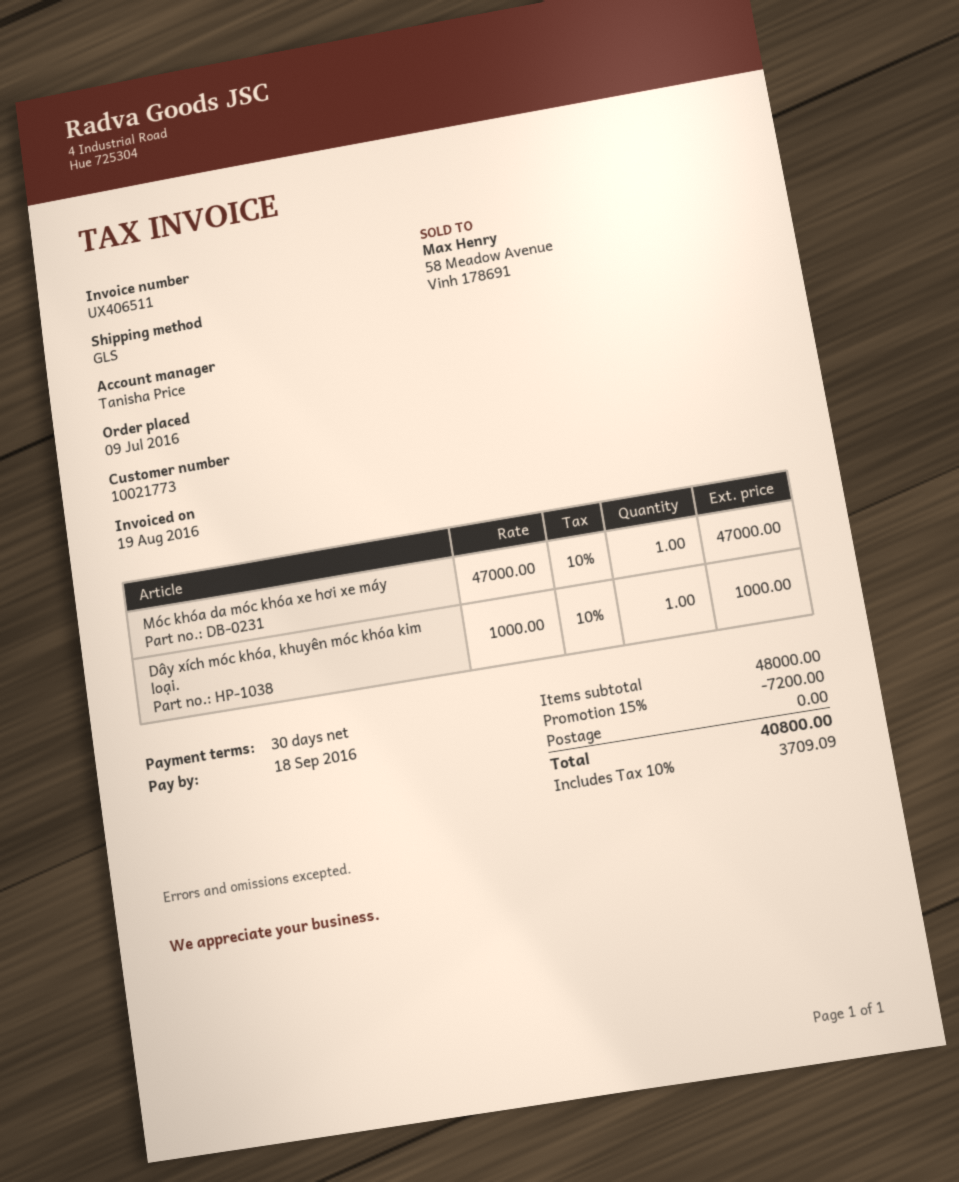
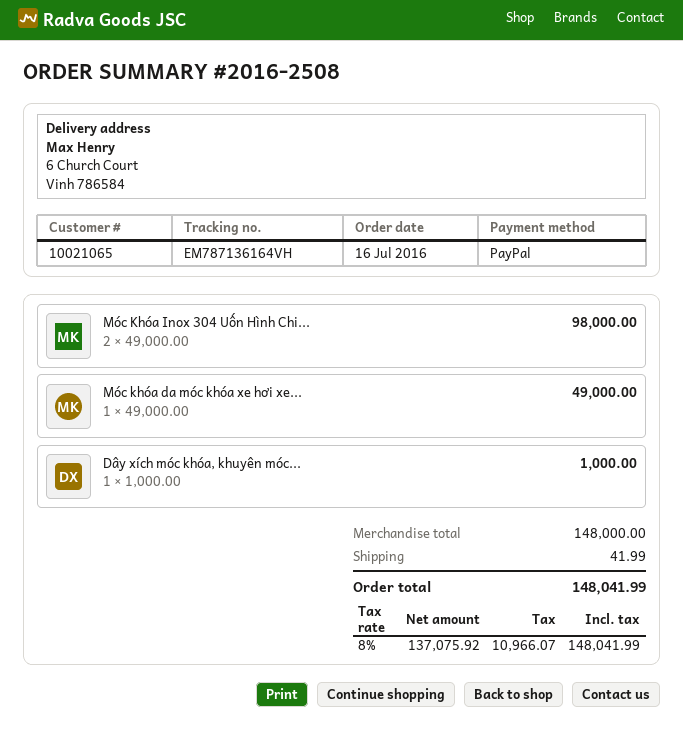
order date: 2016-07-09 -> 2016-07-16
customer number: 10021773 -> 10021065
Móc khóa da móc khóa xe hơi xe máy: 1 x 47000.00 = 47000.00 -> 1 x 49000.00 = 49000.00
Móc Khóa Inox 304 Uốn Hình Chi...: none -> 2 x 49000.00 = 98000.00
subtotal: 48000.00 -> 148000.00
discount: 15% = 7200.00 -> none
shipping: 0.00 -> 41.99
tax: 10% = 3709.09 -> 8% = 10966.07
total: 40800.00 -> 148041.99

